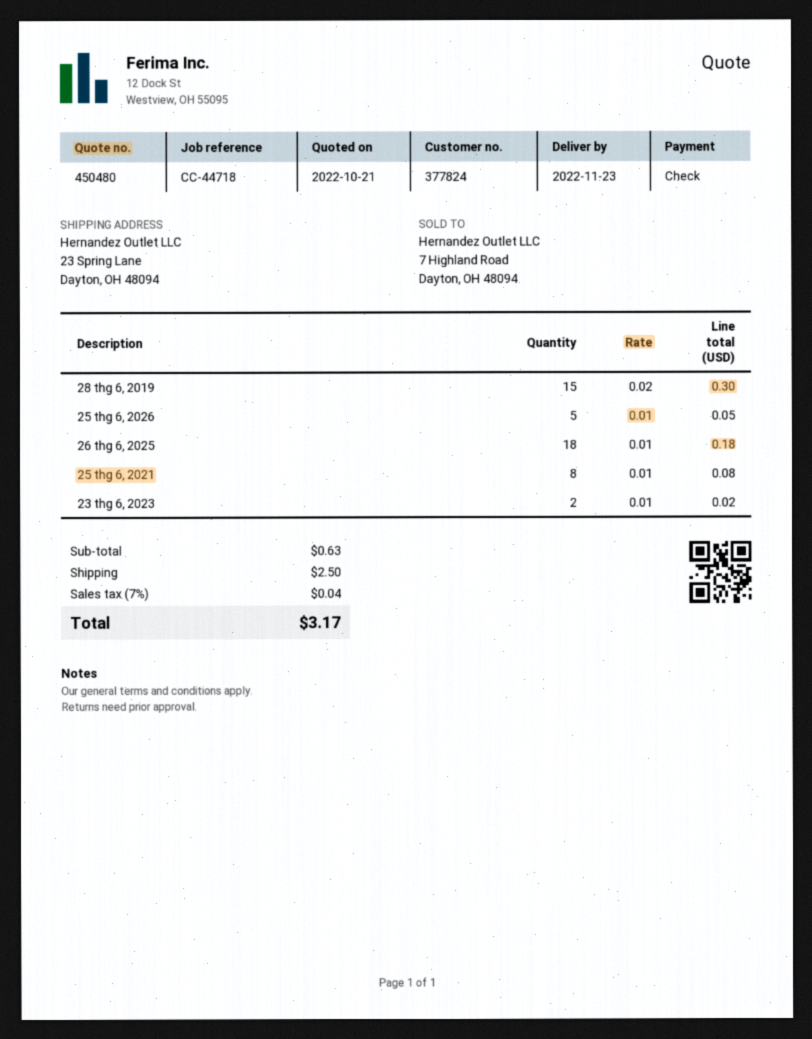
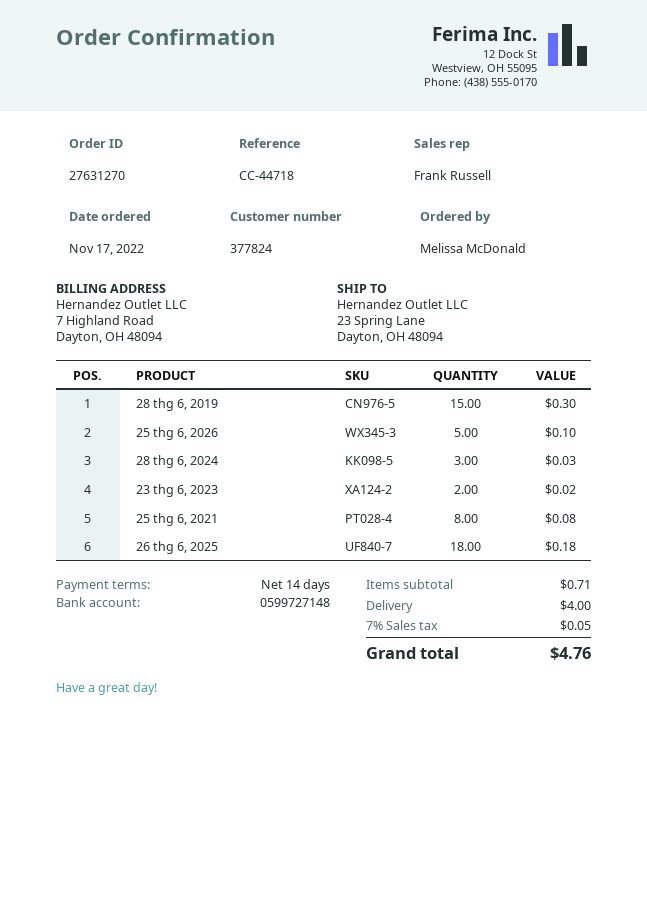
25 thg 6, 2026: 5 for 0.05 -> 5 for 0.10
28 thg 6, 2024: none -> 3 for 0.03
subtotal: 0.63 -> 0.71
shipping: 2.50 -> 4.00
tax: 7% = 0.04 -> 7% = 0.05
total: 3.17 -> 4.76

